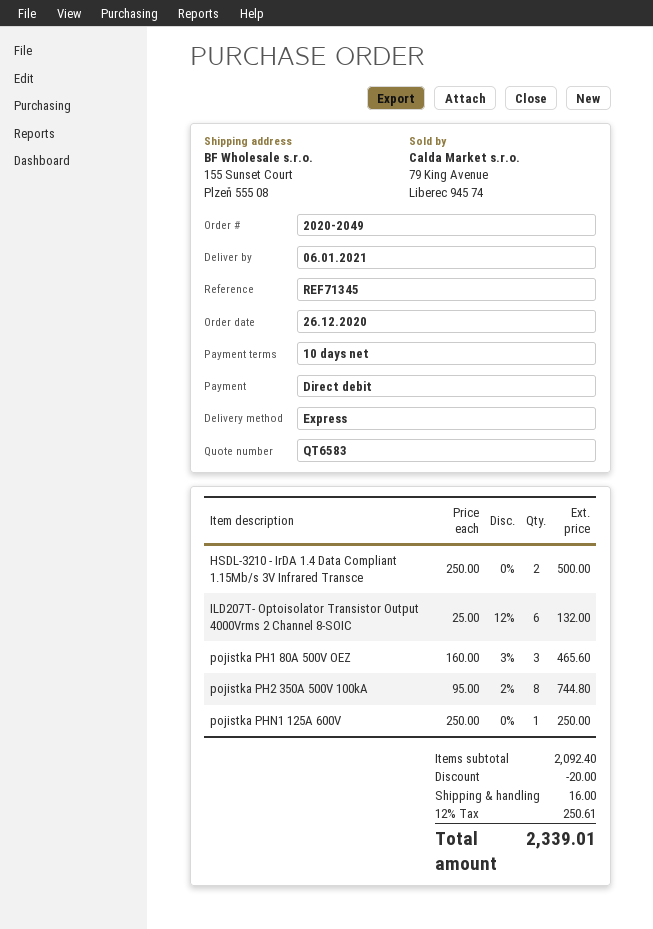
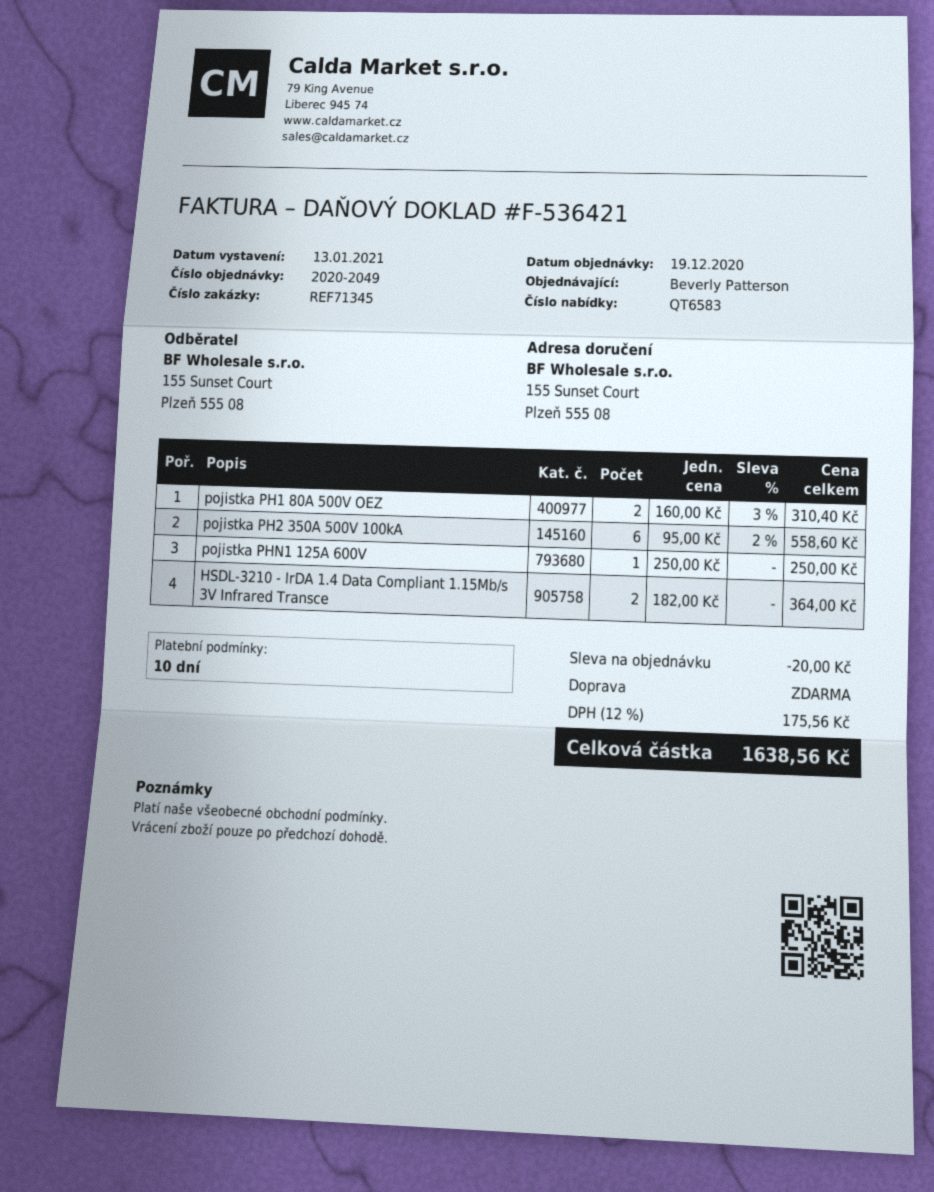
order date: 2020-12-26 -> 2020-12-19
HSDL-3210 - IrDA 1.4 Data Compliant 1.15Mb/s 3V Infrared Transce: 2 x 250.00 = 500.00 -> 2 x 182.00 = 364.00
ILD207T- Optoisolator Transistor Output 4000Vrms 2 Channel 8-SOIC: 6 x 25.00 - 12% = 132.00 -> none
pojistka PH1 80A 500V OEZ: 3 x 160.00 - 3% = 465.60 -> 2 x 160.00 - 3% = 310.40
pojistka PH2 350A 500V 100kA: 8 x 95.00 - 2% = 744.80 -> 6 x 95.00 - 2% = 558.60
shipping: 16.00 -> 0.00
tax: 12% = 250.61 -> 12% = 175.56
total: 2339.01 -> 1638.56

